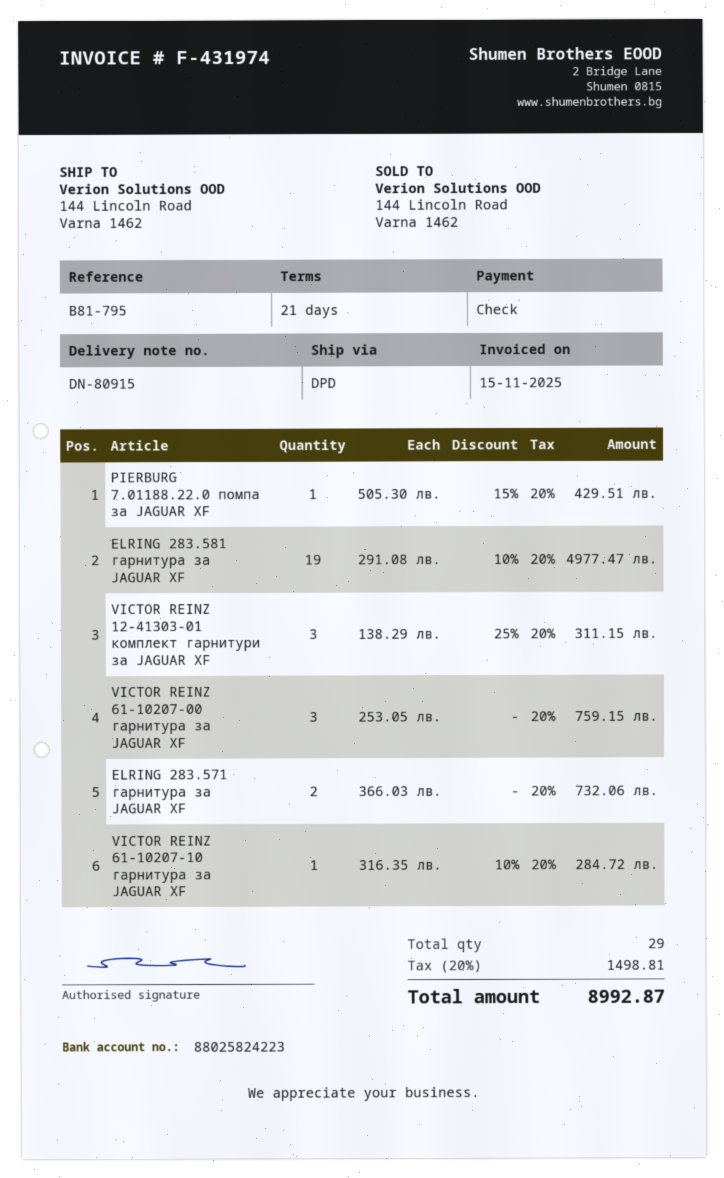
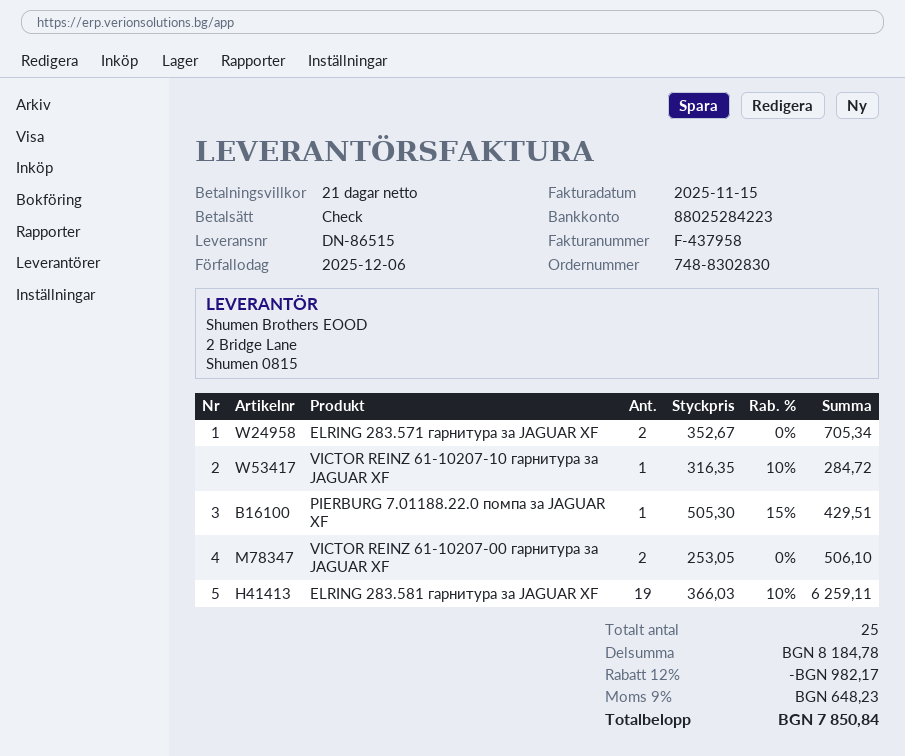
delivery note number: DN-80915 -> DN-86515
invoice number: F-431974 -> F-437958
bank account: 88025824223 -> 88025284223
ELRING 283.581 гарнитура за JAGUAR XF: 19 x 291.08 - 10% = 4977.47 -> 19 x 366.03 - 10% = 6259.11
VICTOR REINZ 12-41303-01 комплект гарнитури за JAGUAR XF: 3 x 138.29 - 25% = 311.15 -> none
VICTOR REINZ 61-10207-00 гарнитура за JAGUAR XF: 3 x 253.05 = 759.15 -> 2 x 253.05 = 506.10
ELRING 283.571 гарнитура за JAGUAR XF: 2 x 366.03 = 732.06 -> 2 x 352.67 = 705.34
total quantity: 29 -> 25
discount: none -> 12% = 982.17
tax: 20% = 1498.81 -> 9% = 648.23
total: 8992.87 -> 7850.84

